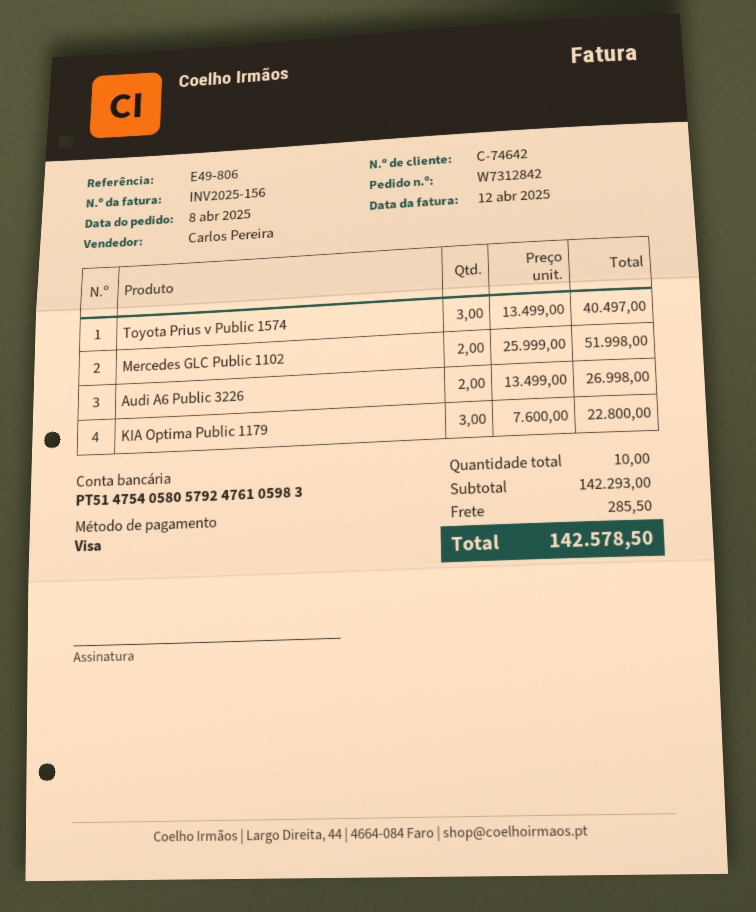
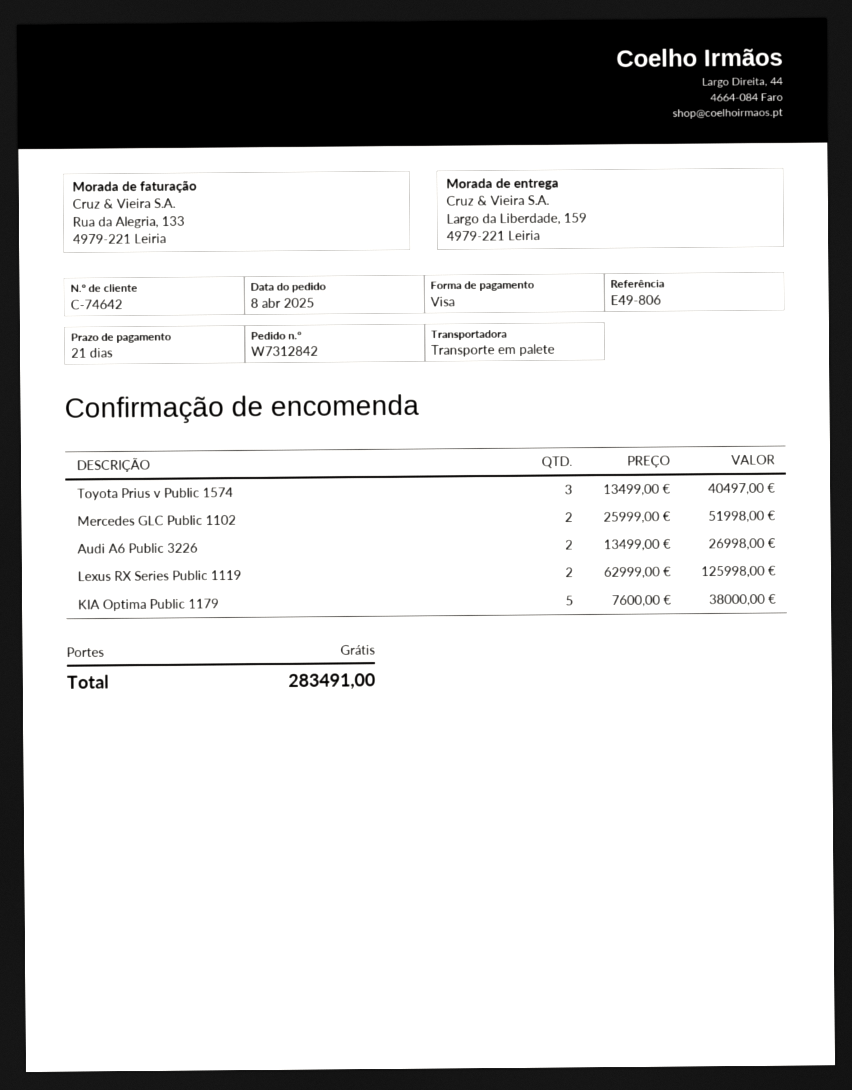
KIA Optima Public 1179: 3 x 7600.00 = 22800.00 -> 5 x 7600.00 = 38000.00
Lexus RX Series Public 1119: none -> 2 x 62999.00 = 125998.00
shipping: 285.50 -> 0.00
total: 142578.50 -> 283491.00

